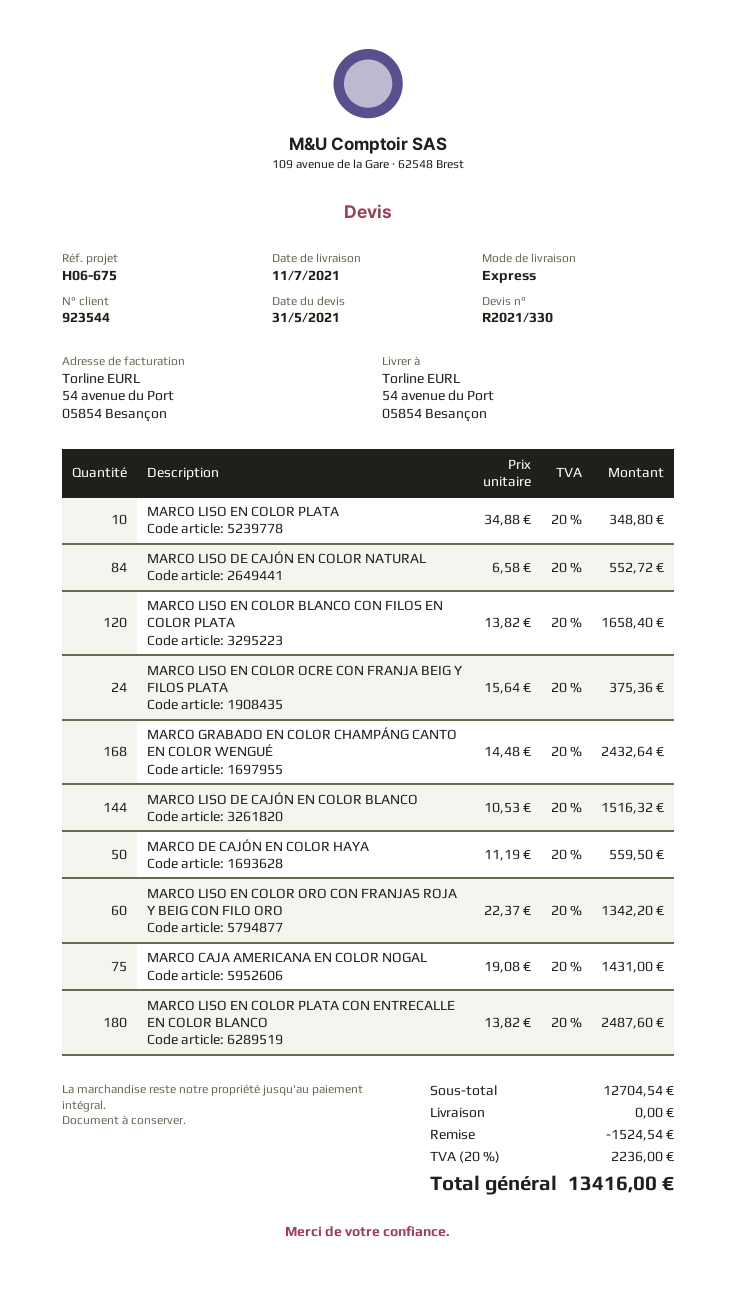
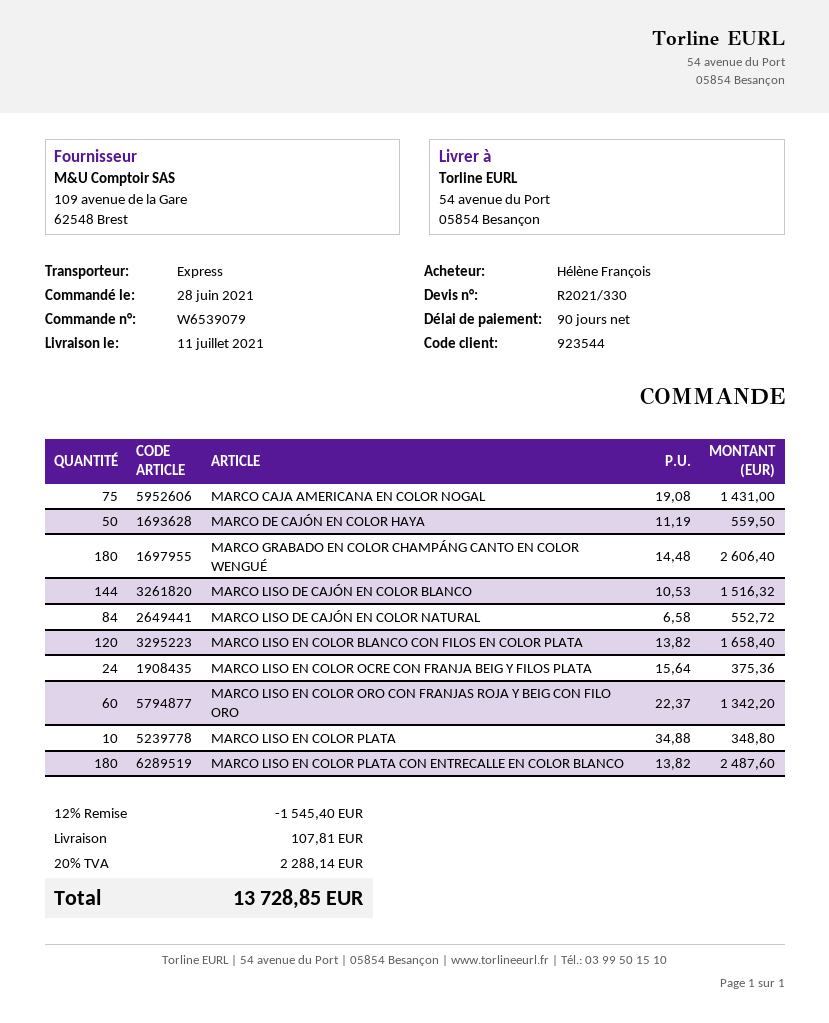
MARCO GRABADO EN COLOR CHAMPÁNG CANTO EN COLOR WENGUÉ: 168 x 14.48 = 2432.64 -> 180 x 14.48 = 2606.40
discount: 1524.54 -> 1545.40
shipping: 0.00 -> 107.81
tax: 20% = 2236.00 -> 20% = 2288.14
total: 13416.00 -> 13728.85

